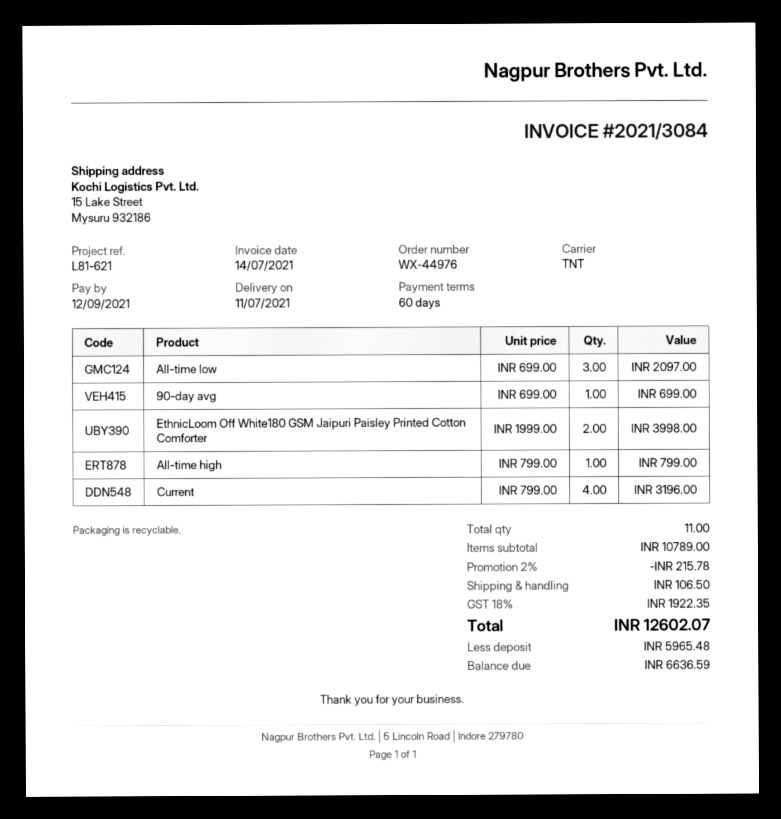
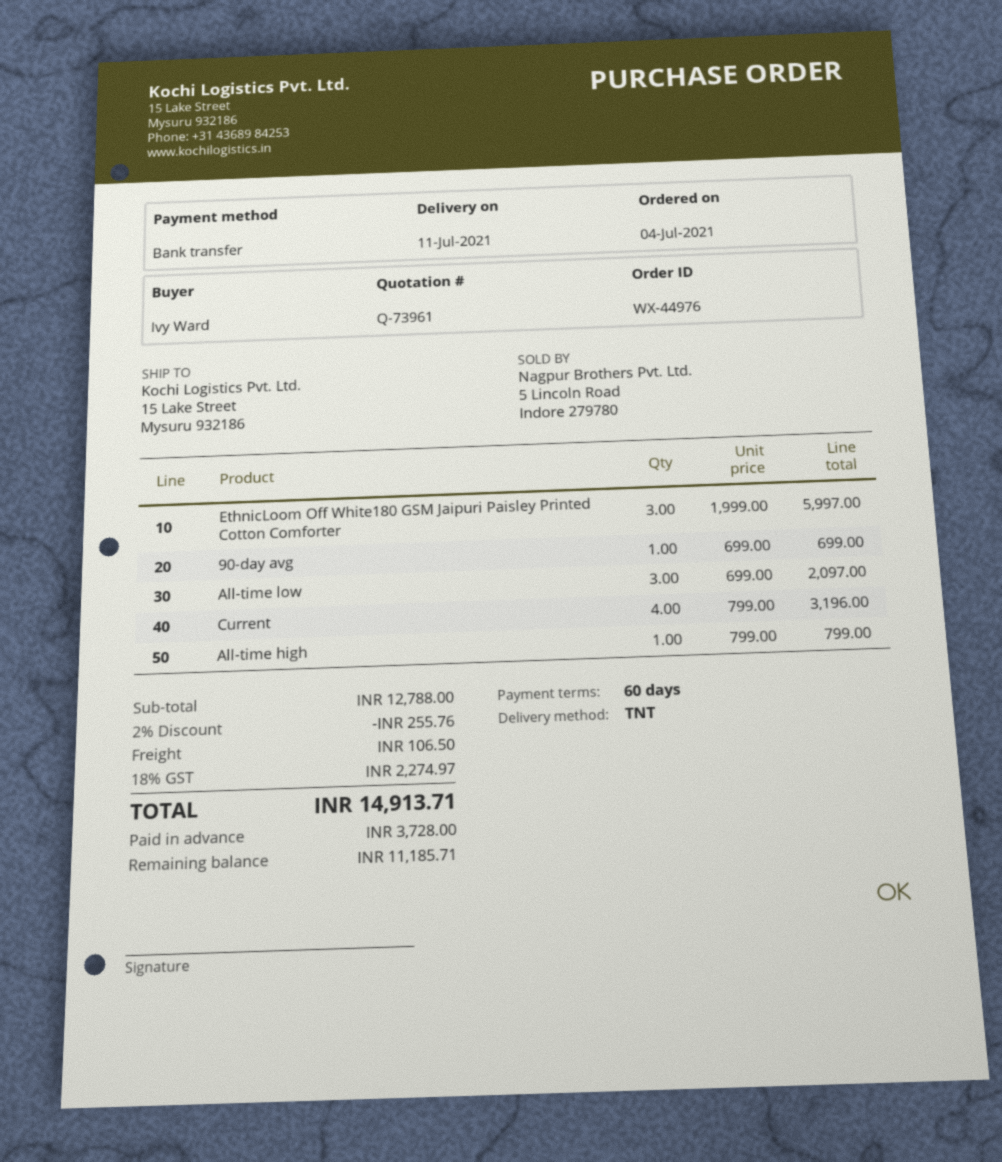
EthnicLoom Off White180 GSM Jaipuri Paisley Printed Cotton Comforter: 2 x 1999.00 = 3998.00 -> 3 x 1999.00 = 5997.00
subtotal: 10789.00 -> 12788.00
discount: 2% = 215.78 -> 2% = 255.76
tax: 18% = 1922.35 -> 18% = 2274.97
total: 12602.07 -> 14913.71
deposit: 5965.48 -> 3728.00
balance: 6636.59 -> 11185.71

